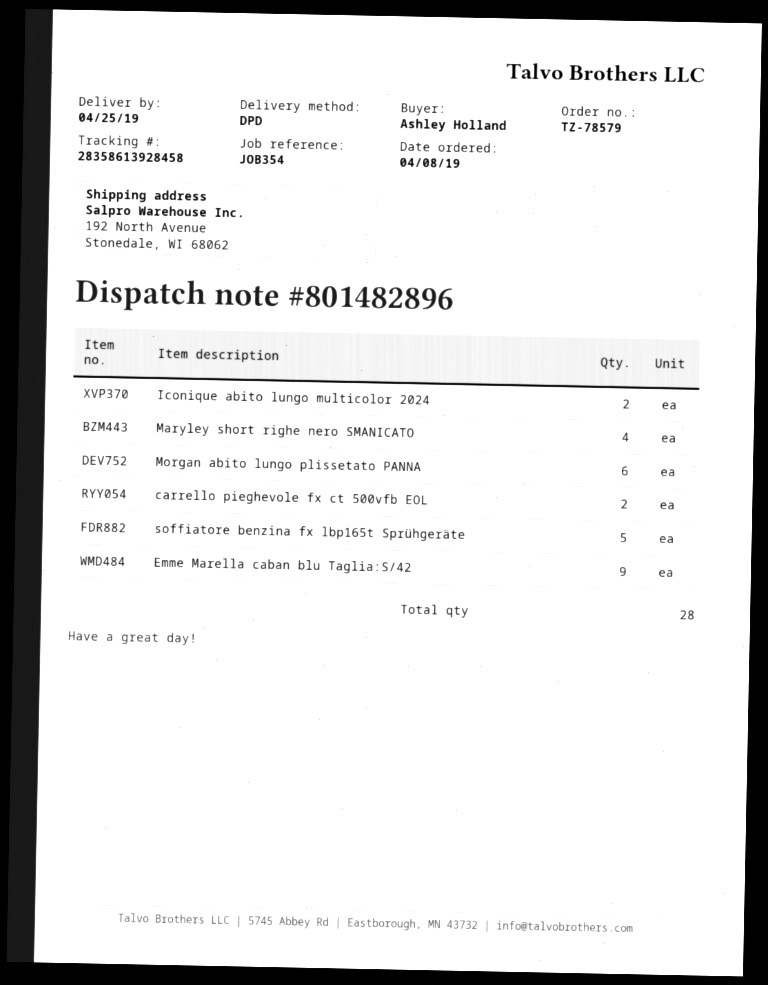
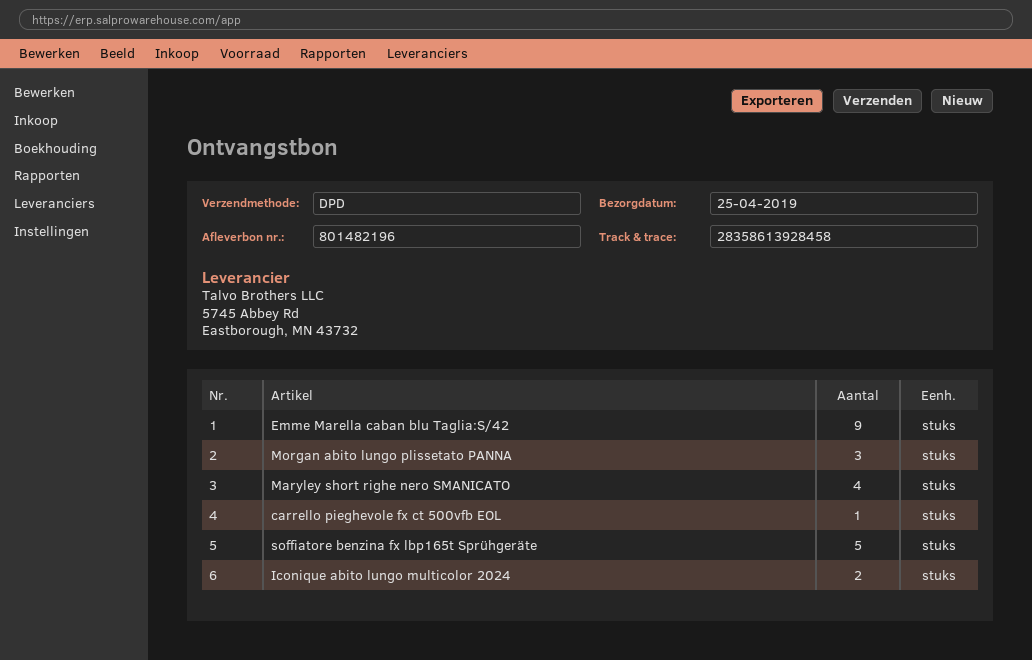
delivery note number: 801482896 -> 801482196
Morgan abito lungo plissetato PANNA: 6 -> 3
carrello pieghevole fx ct 500vfb EOL: 2 -> 1

